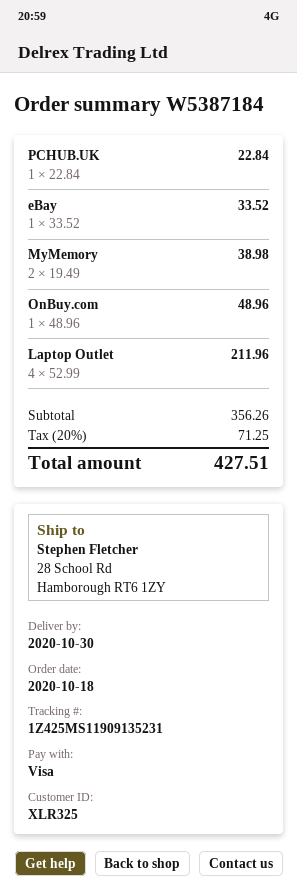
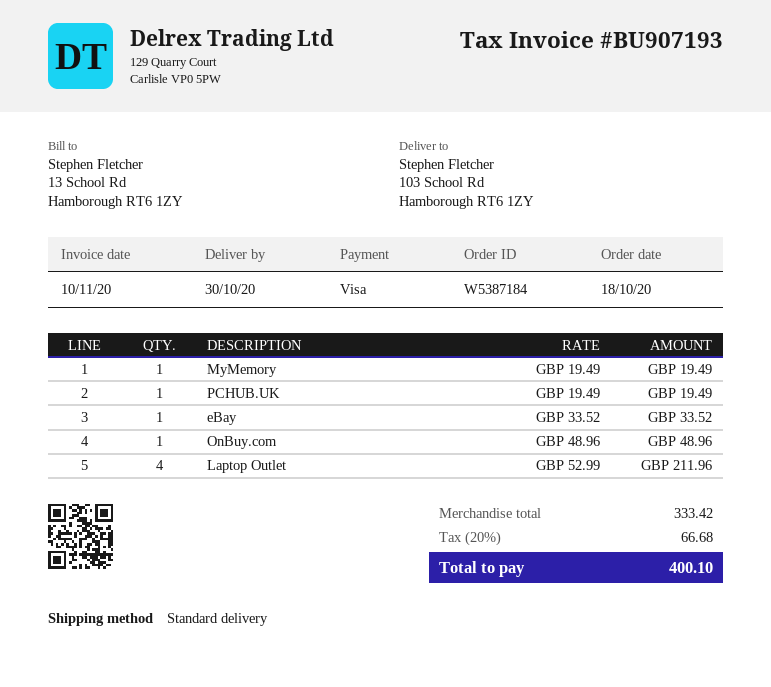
ship to: 28 School Rd, Hamborough RT6 1ZY -> 103 School Rd, Hamborough RT6 1ZY
PCHUB.UK: 1 x 22.84 = 22.84 -> 1 x 19.49 = 19.49
MyMemory: 2 x 19.49 = 38.98 -> 1 x 19.49 = 19.49
subtotal: 356.26 -> 333.42
tax: 20% = 71.25 -> 20% = 66.68
total: 427.51 -> 400.10

